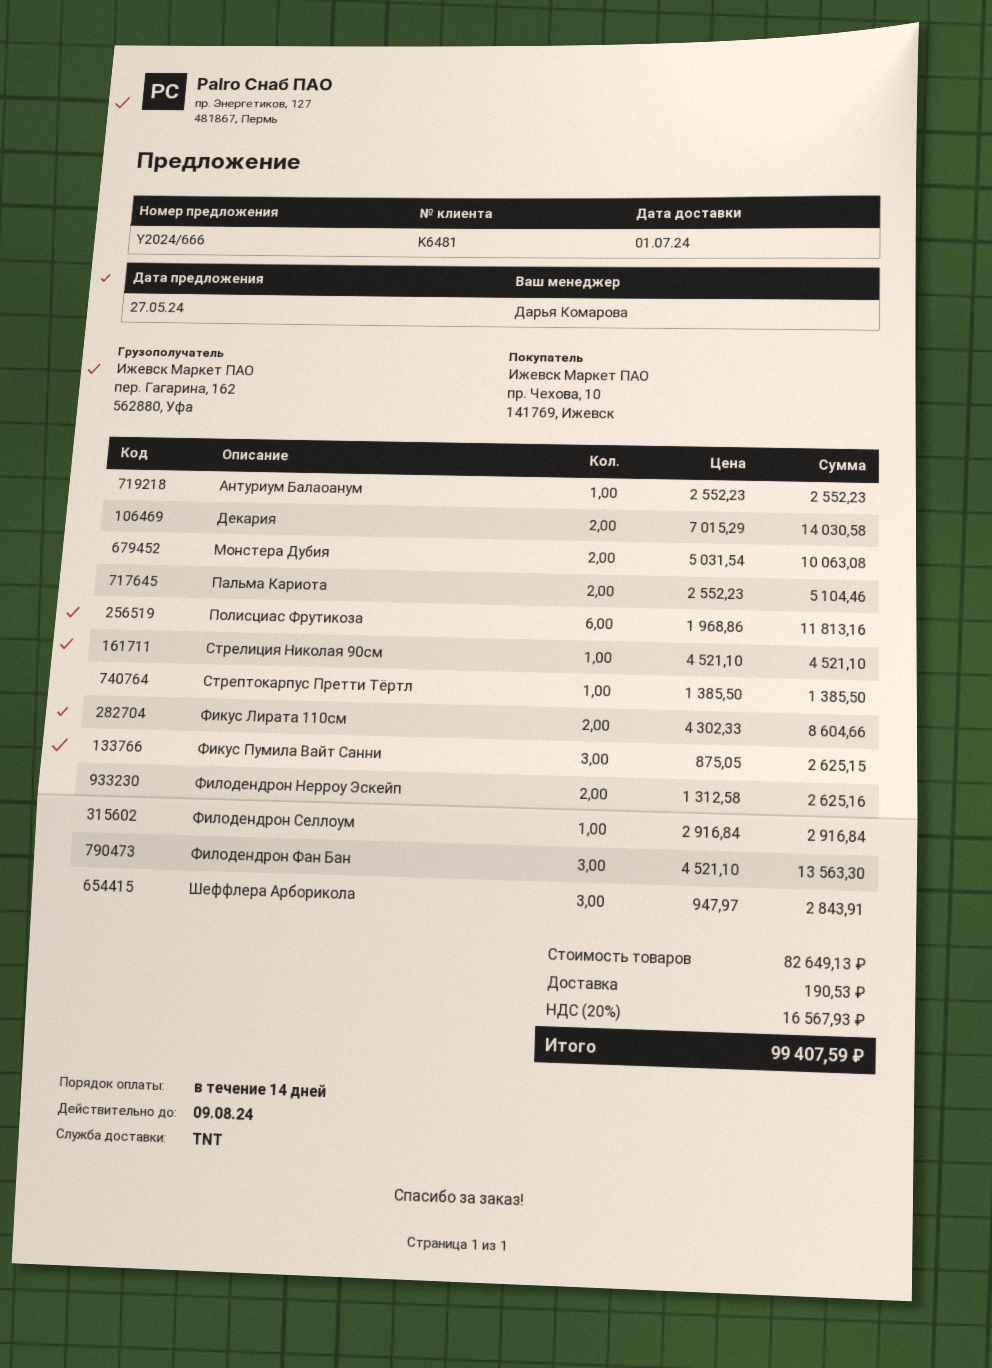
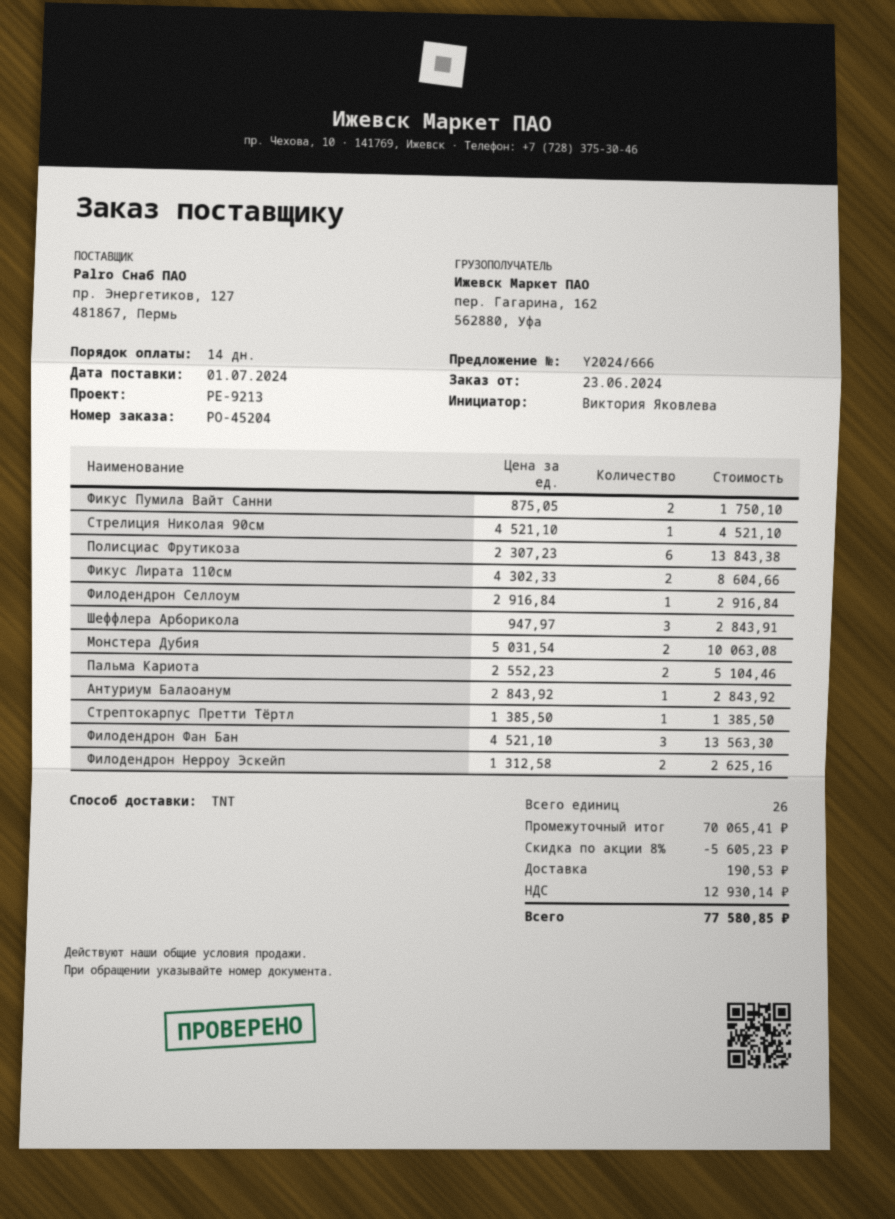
Антуриум Балаоанум: 1 x 2552.23 = 2552.23 -> 1 x 2843.92 = 2843.92
Декария: 2 x 7015.29 = 14030.58 -> none
Полисциас Фрутикоза: 6 x 1968.86 = 11813.16 -> 6 x 2307.23 = 13843.38
Фикус Пумила Вайт Санни: 3 x 875.05 = 2625.15 -> 2 x 875.05 = 1750.10
subtotal: 82649.13 -> 70065.41
discount: none -> 8% = 5605.23
tax: 16567.93 -> 12930.14
total: 99407.59 -> 77580.85

